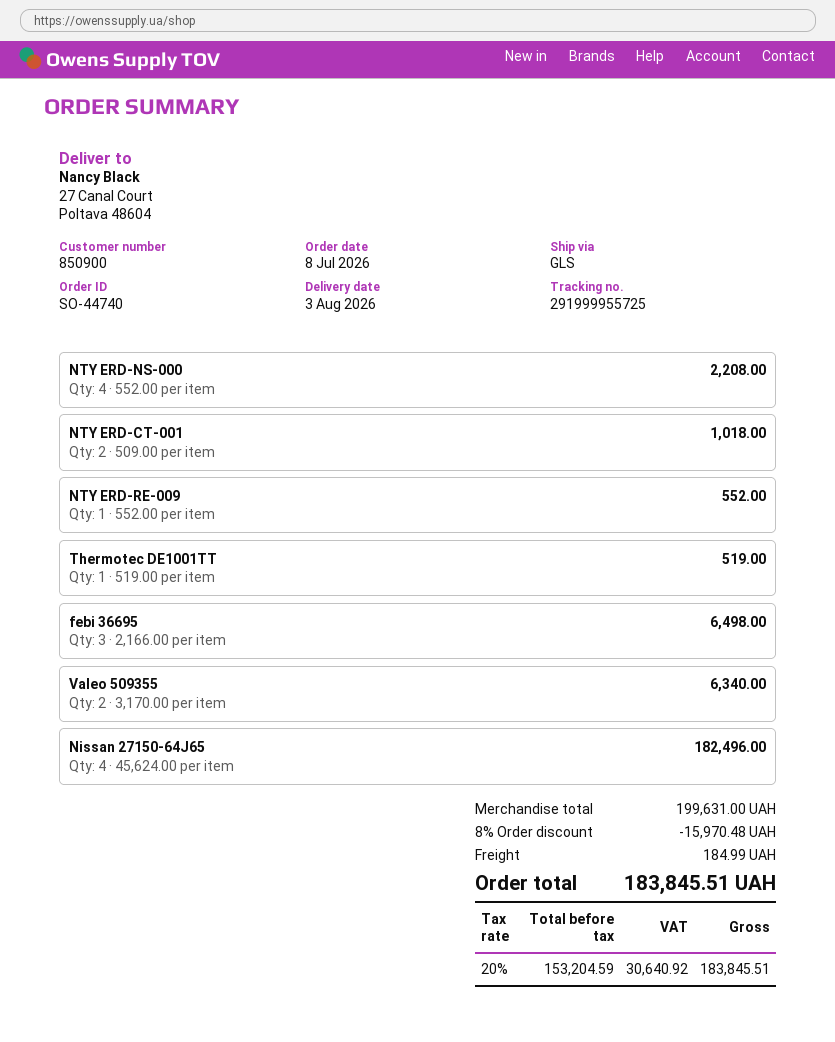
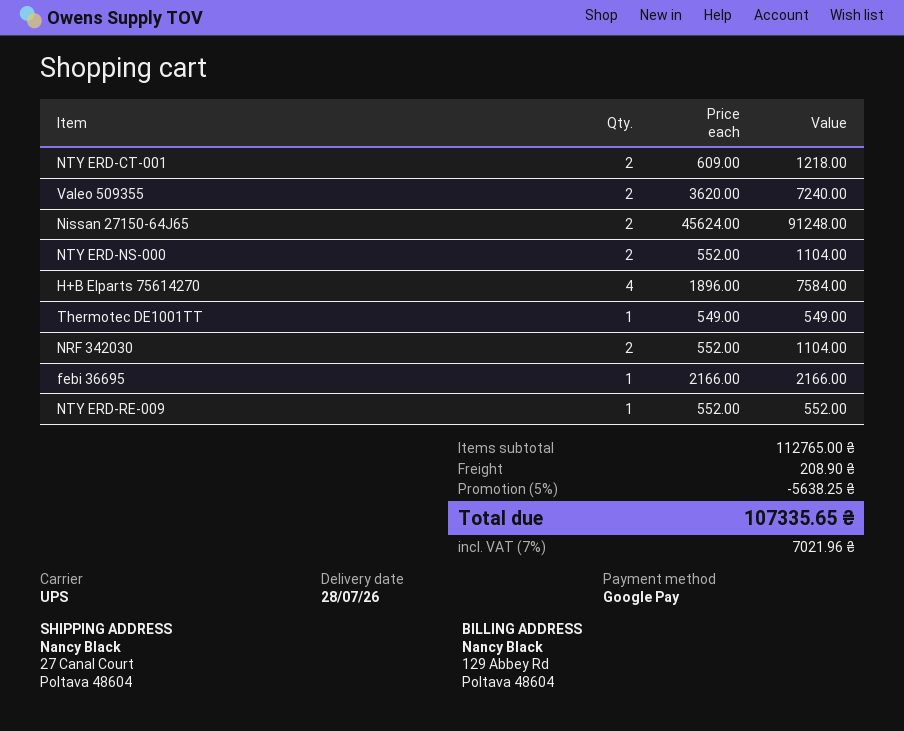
delivery date: 2026-08-03 -> 2026-07-28
shipping method: GLS -> UPS
NTY ERD-NS-000: 4 x 552.00 = 2208.00 -> 2 x 552.00 = 1104.00
NTY ERD-CT-001: 2 x 509.00 = 1018.00 -> 2 x 609.00 = 1218.00
Thermotec DE1001TT: 1 x 519.00 = 519.00 -> 1 x 549.00 = 549.00
febi 36695: 3 x 2166.00 = 6498.00 -> 1 x 2166.00 = 2166.00
Valeo 509355: 2 x 3170.00 = 6340.00 -> 2 x 3620.00 = 7240.00
Nissan 27150-64J65: 4 x 45624.00 = 182496.00 -> 2 x 45624.00 = 91248.00
H+B Elparts 75614270: none -> 4 x 1896.00 = 7584.00
NRF 342030: none -> 2 x 552.00 = 1104.00
subtotal: 199631.00 -> 112765.00
discount: 8% = 15970.48 -> 5% = 5638.25
shipping: 184.99 -> 208.90
tax: 20% = 30640.92 -> 7% = 7021.96
total: 183845.51 -> 107335.65

